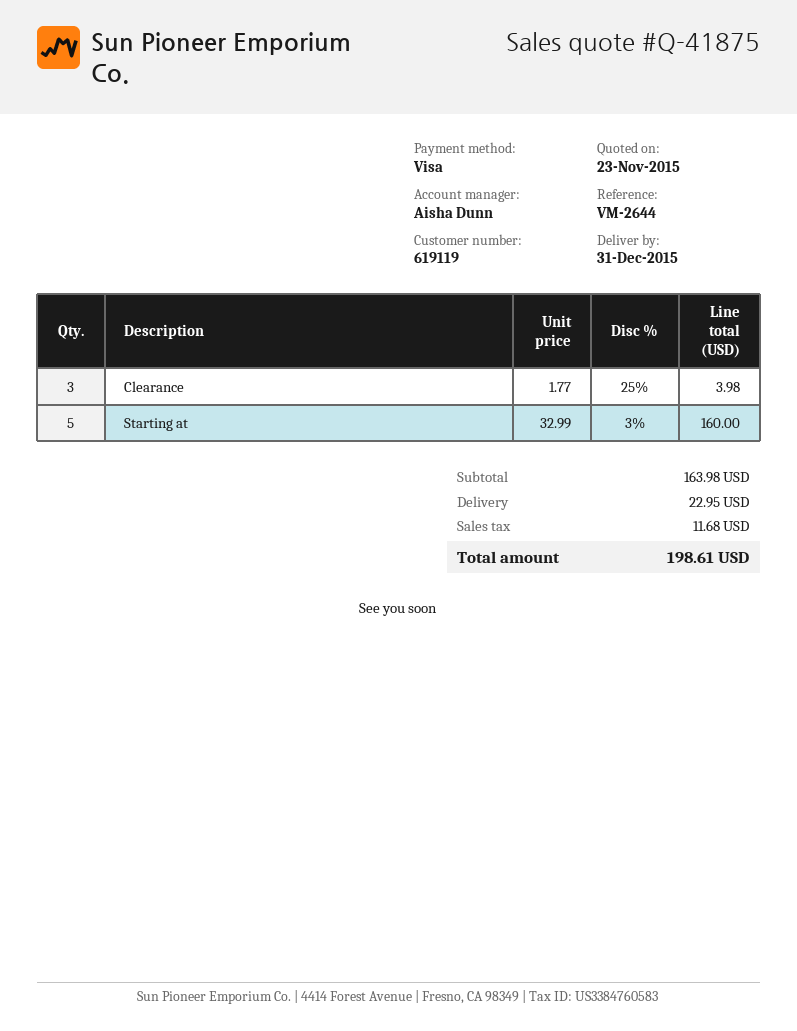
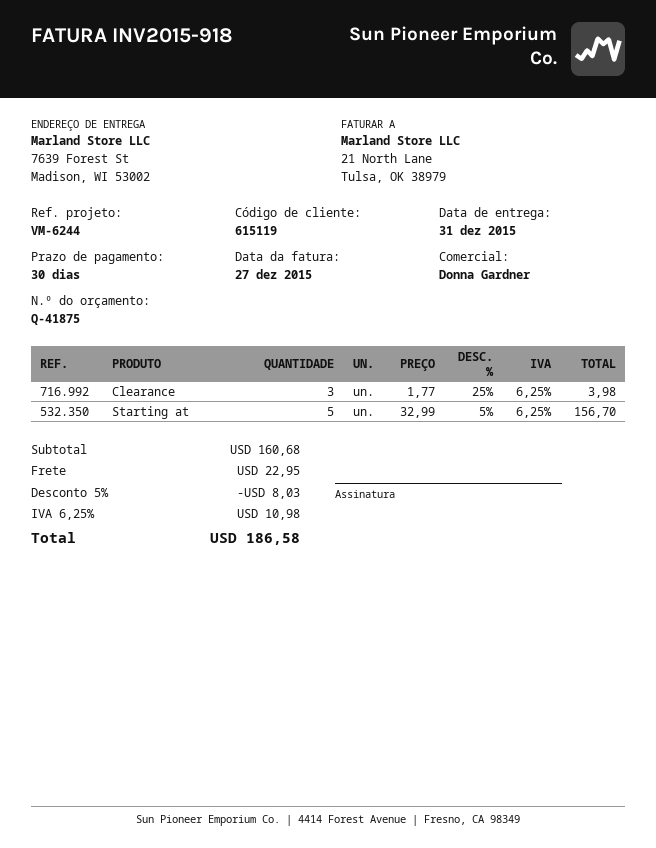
customer number: 619119 -> 615119
reference: VM-2644 -> VM-6244
sales rep: Aisha Dunn -> Donna Gardner
Starting at: 5 x 32.99 - 3% = 160.00 -> 5 x 32.99 - 5% = 156.70
subtotal: 163.98 -> 160.68
discount: none -> 5% = 8.03
tax: 11.68 -> 10.98
total: 198.61 -> 186.58

